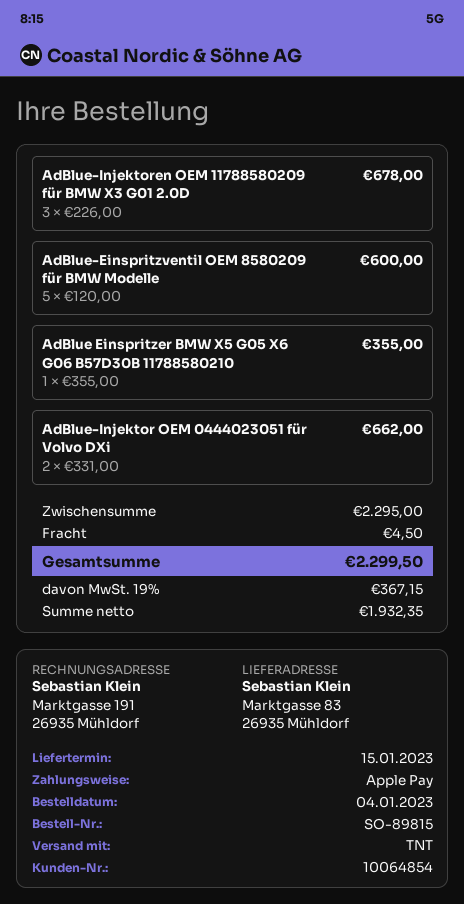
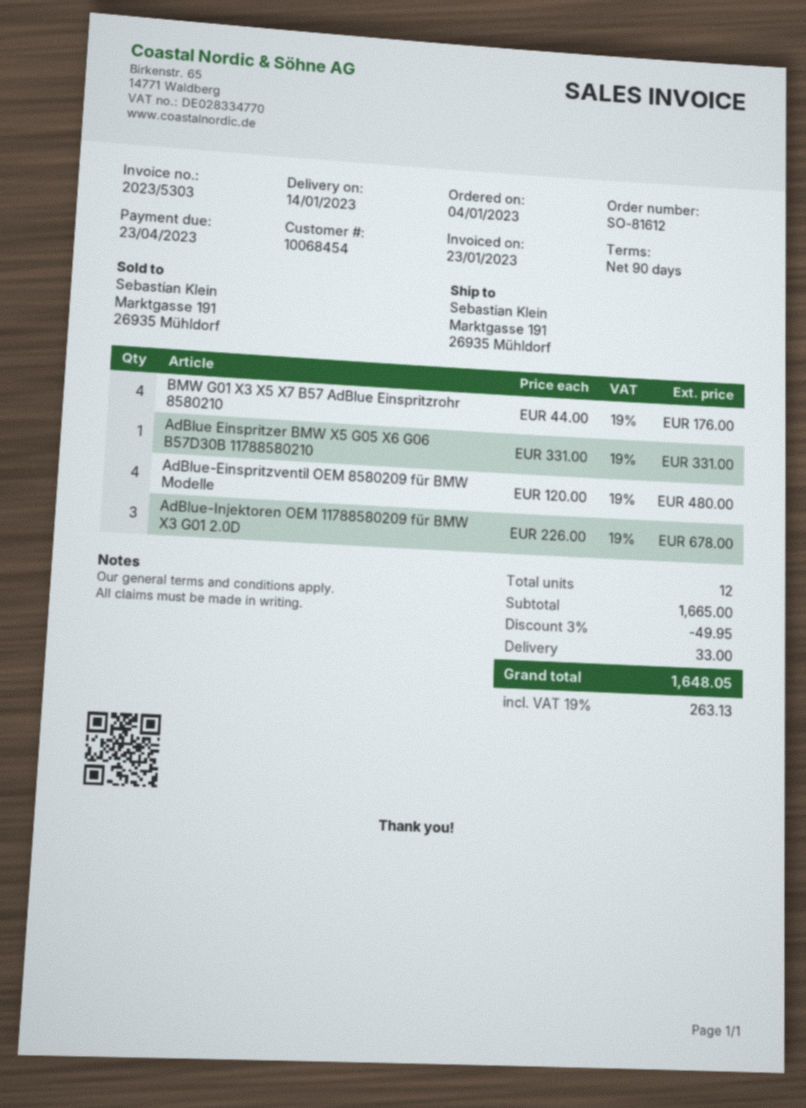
order number: SO-89815 -> SO-81612
delivery date: 2023-01-15 -> 2023-01-14
customer number: 10064854 -> 10068454
ship to: Marktgasse 83, 26935 Mühldorf -> Marktgasse 191, 26935 Mühldorf
AdBlue-Einspritzventil OEM 8580209 für BMW Modelle: 5 x 120.00 = 600.00 -> 4 x 120.00 = 480.00
AdBlue Einspritzer BMW X5 G05 X6 G06 B57D30B 11788580210: 1 x 355.00 = 355.00 -> 1 x 331.00 = 331.00
AdBlue-Injektor OEM 0444023051 für Volvo DXi: 2 x 331.00 = 662.00 -> none
BMW G01 X3 X5 X7 B57 AdBlue Einspritzrohr 8580210: none -> 4 x 44.00 = 176.00
subtotal: 2295.00 -> 1665.00
discount: none -> 3% = 49.95
shipping: 4.50 -> 33.00
tax: 19% = 367.15 -> 19% = 263.13
total: 2299.50 -> 1648.05

